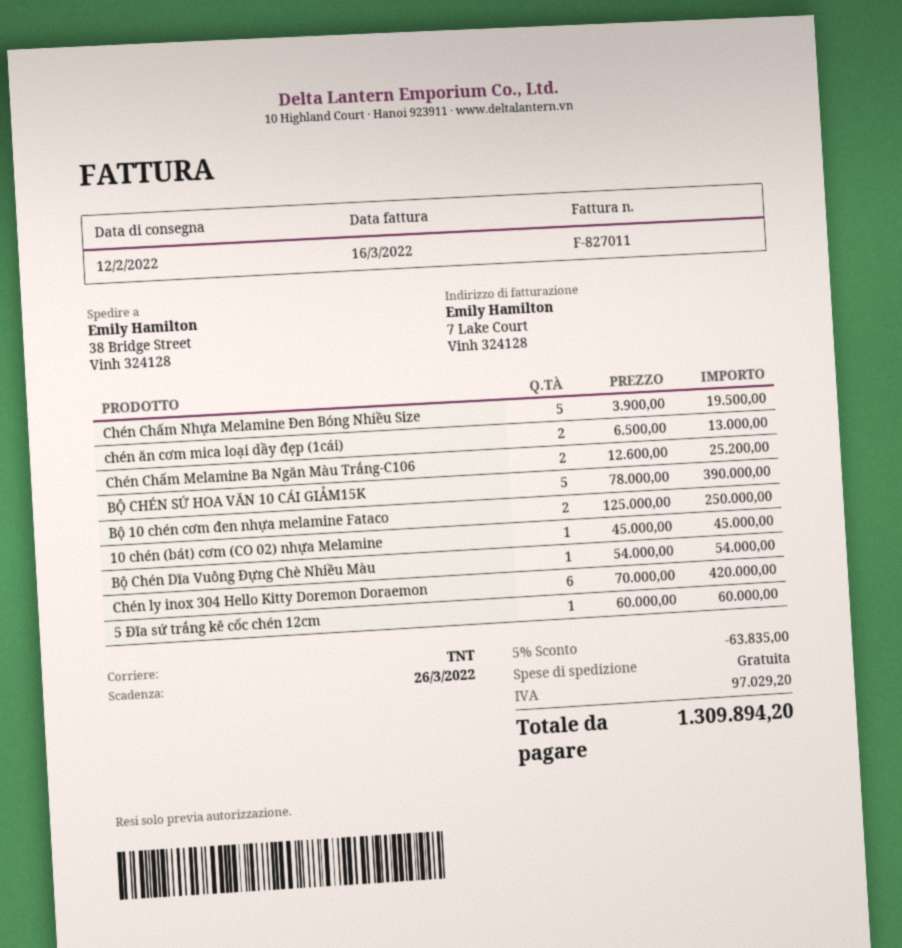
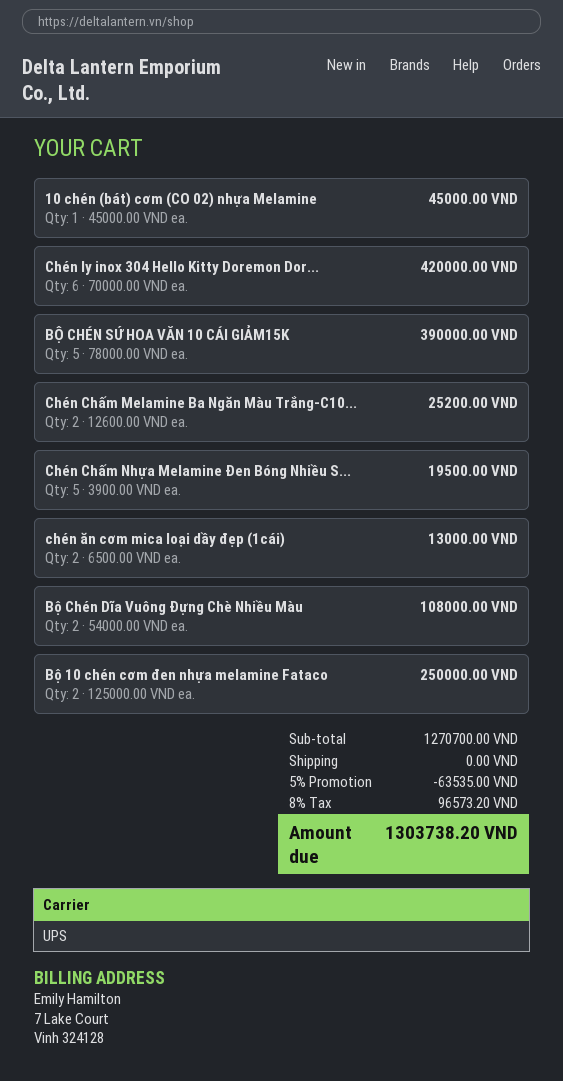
shipping method: TNT -> UPS
Bộ Chén Dĩa Vuông Đựng Chè Nhiều Màu: 1 x 54000.00 = 54000.00 -> 2 x 54000.00 = 108000.00
5 Đĩa sứ trắng kê cốc chén 12cm: 1 x 60000.00 = 60000.00 -> none
discount: 5% = 63835.00 -> 5% = 63535.00
tax: 97029.20 -> 96573.20
total: 1309894.20 -> 1303738.20

